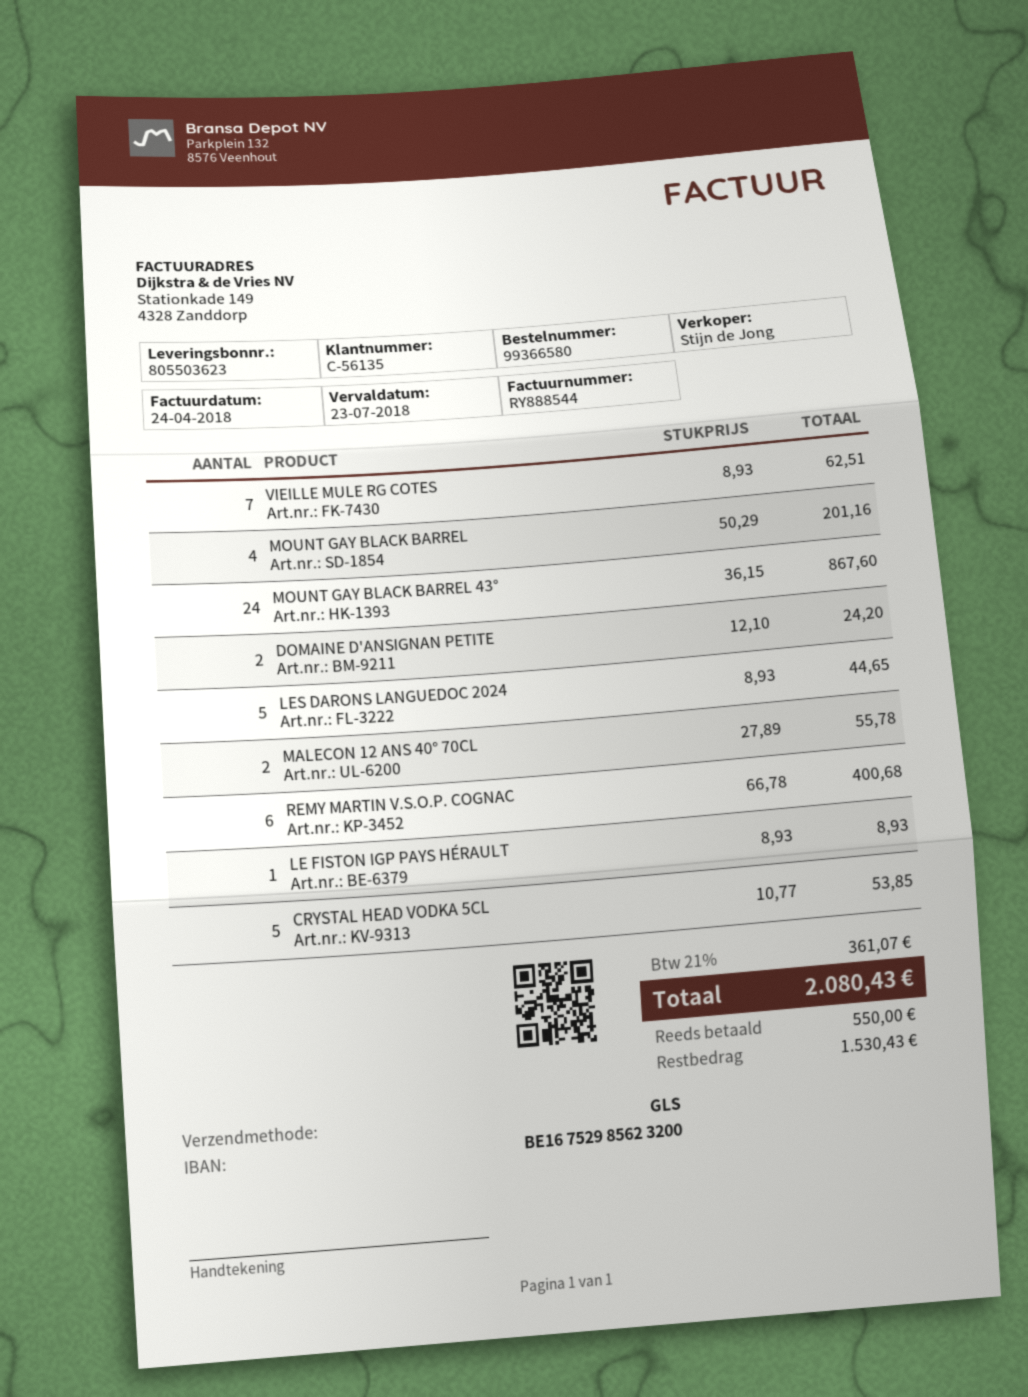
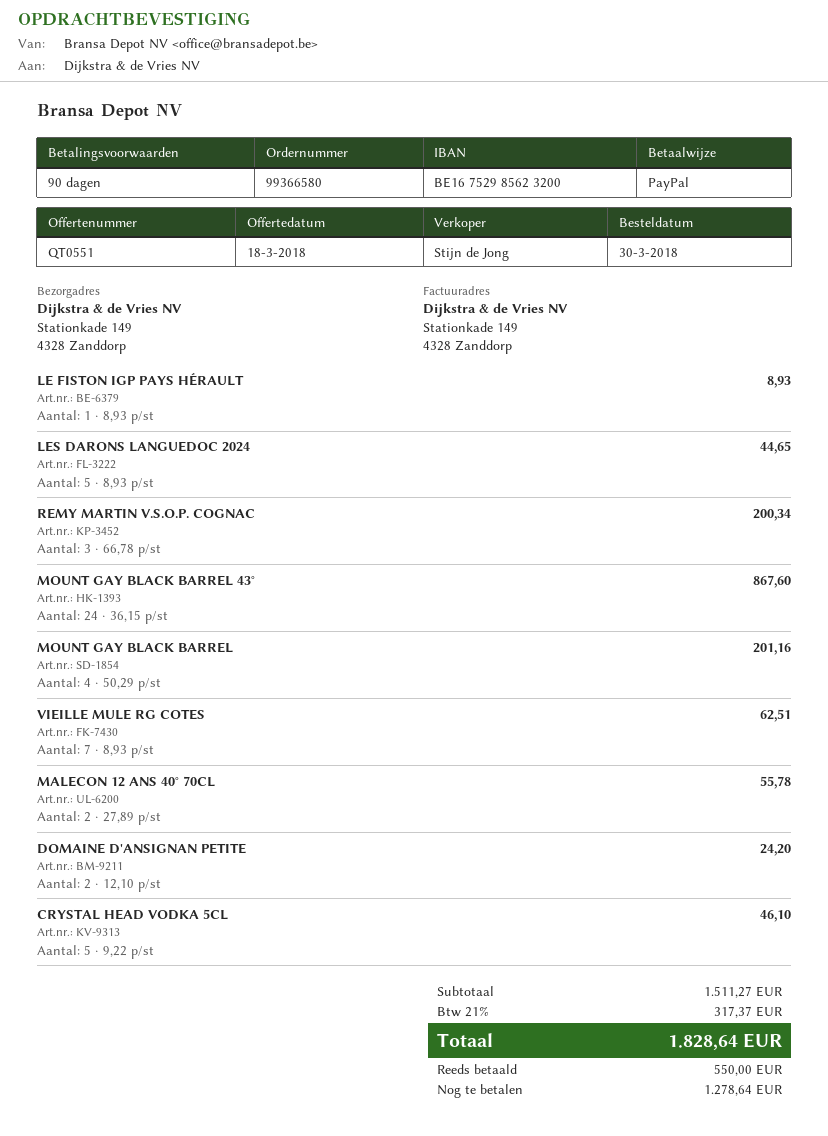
REMY MARTIN V.S.O.P. COGNAC: 6 x 66.78 = 400.68 -> 3 x 66.78 = 200.34
CRYSTAL HEAD VODKA 5CL: 5 x 10.77 = 53.85 -> 5 x 9.22 = 46.10
tax: 21% = 361.07 -> 21% = 317.37
total: 2080.43 -> 1828.64
balance: 1530.43 -> 1278.64

